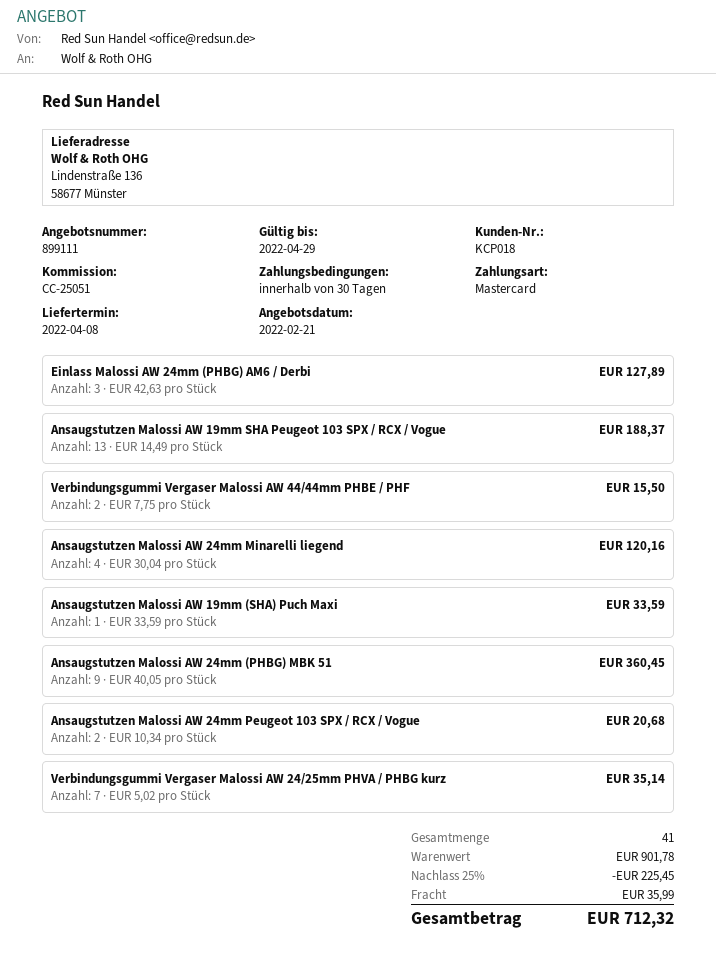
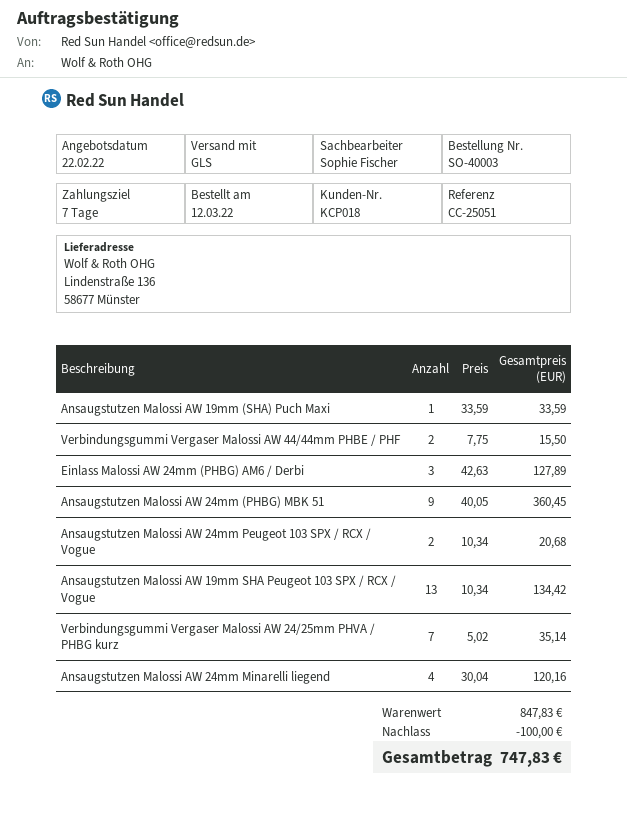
quote date: 2022-02-21 -> 2022-02-22
payment terms: 30 days -> 7 days
Ansaugstutzen Malossi AW 19mm SHA Peugeot 103 SPX / RCX / Vogue: 13 x 14.49 = 188.37 -> 13 x 10.34 = 134.42
subtotal: 901.78 -> 847.83
discount: 225.45 -> 100.00
shipping: 35.99 -> none
total: 712.32 -> 747.83

